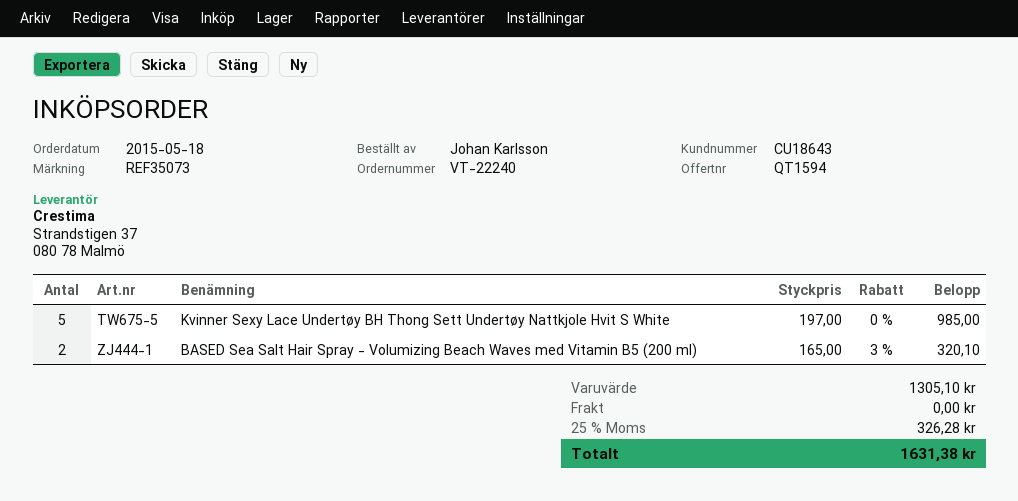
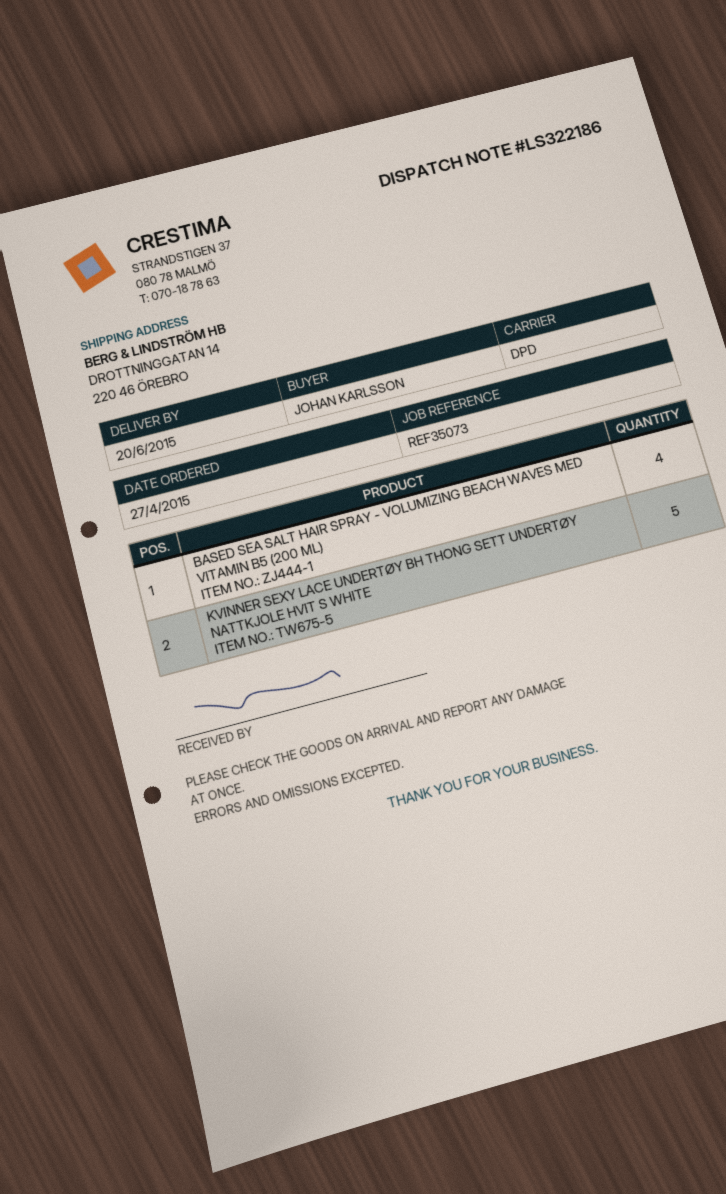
order date: 2015-05-18 -> 2015-04-27
BASED Sea Salt Hair Spray - Volumizing Beach Waves med Vitamin B5 (200 ml): 2 -> 4

